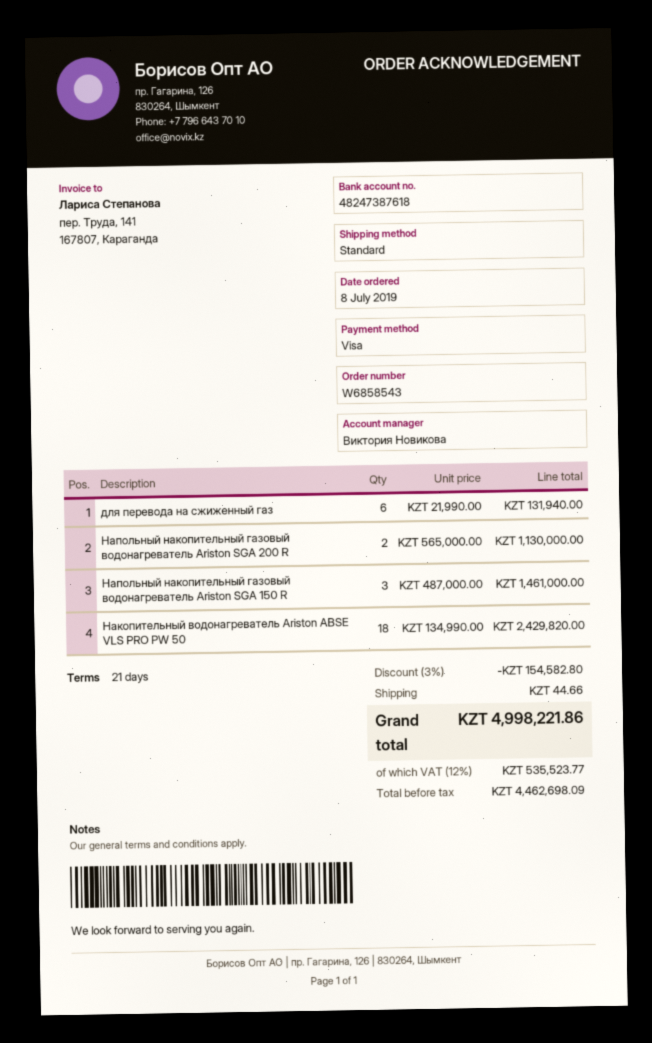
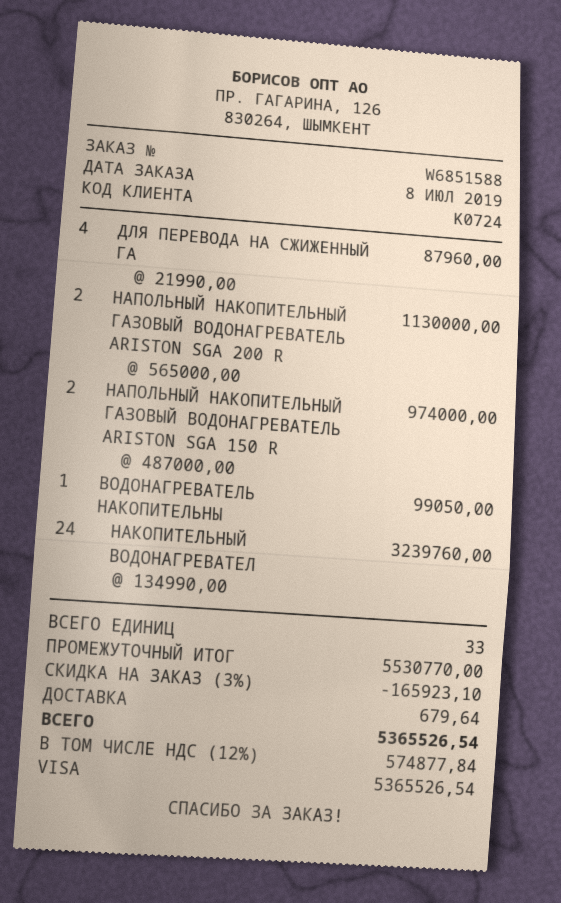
order number: W6858543 -> W6851588
для перевода на сжиженный газ: 6 x 21990.00 = 131940.00 -> 4 x 21990.00 = 87960.00
Напольный накопительный газовый водонагреватель Ariston SGA 150 R: 3 x 487000.00 = 1461000.00 -> 2 x 487000.00 = 974000.00
Накопительный водонагреватель Ariston ABSE VLS PRO PW 50: 18 x 134990.00 = 2429820.00 -> 24 x 134990.00 = 3239760.00
ВОДОНАГРЕВАТЕЛЬ НАКОПИТЕЛЬНЫ: none -> 1 x 99050.00 = 99050.00
discount: 3% = 154582.80 -> 3% = 165923.10
shipping: 44.66 -> 679.64
tax: 12% = 535523.77 -> 12% = 574877.84
total: 4998221.86 -> 5365526.54

